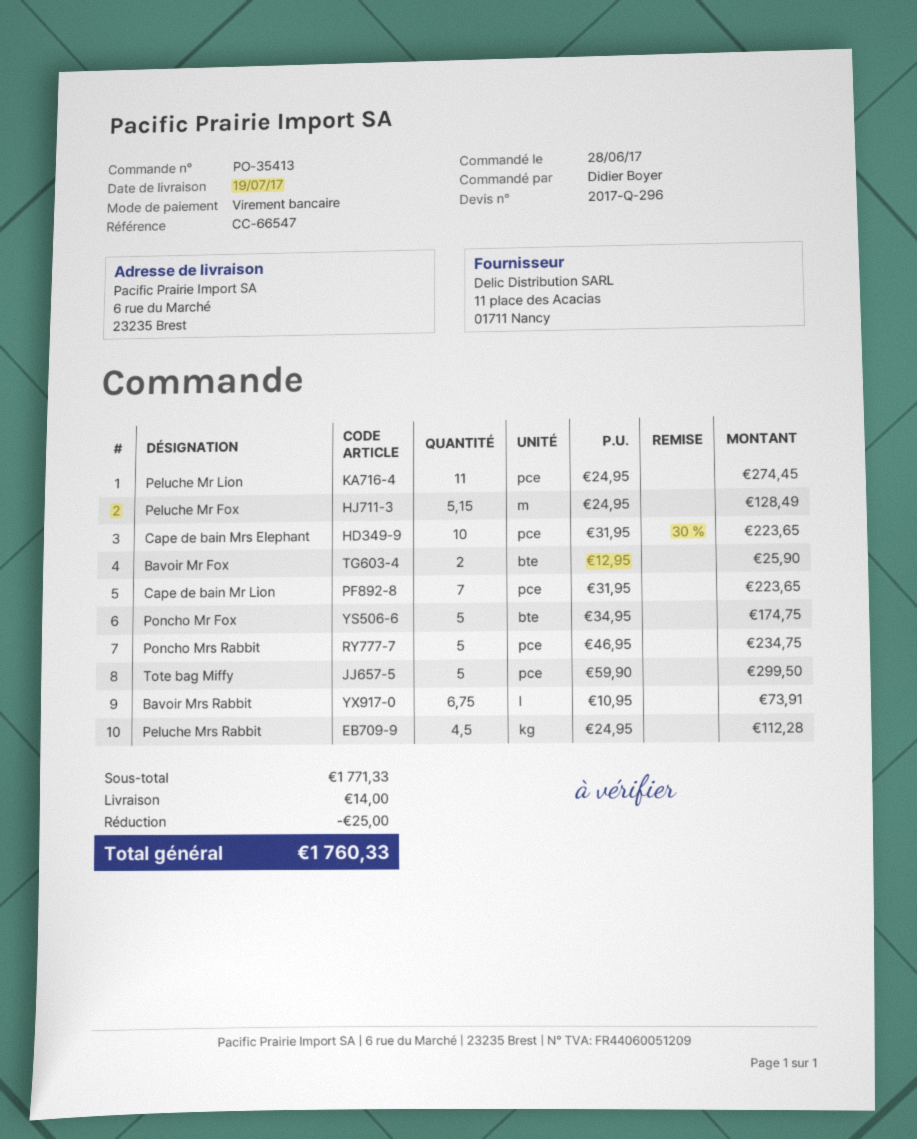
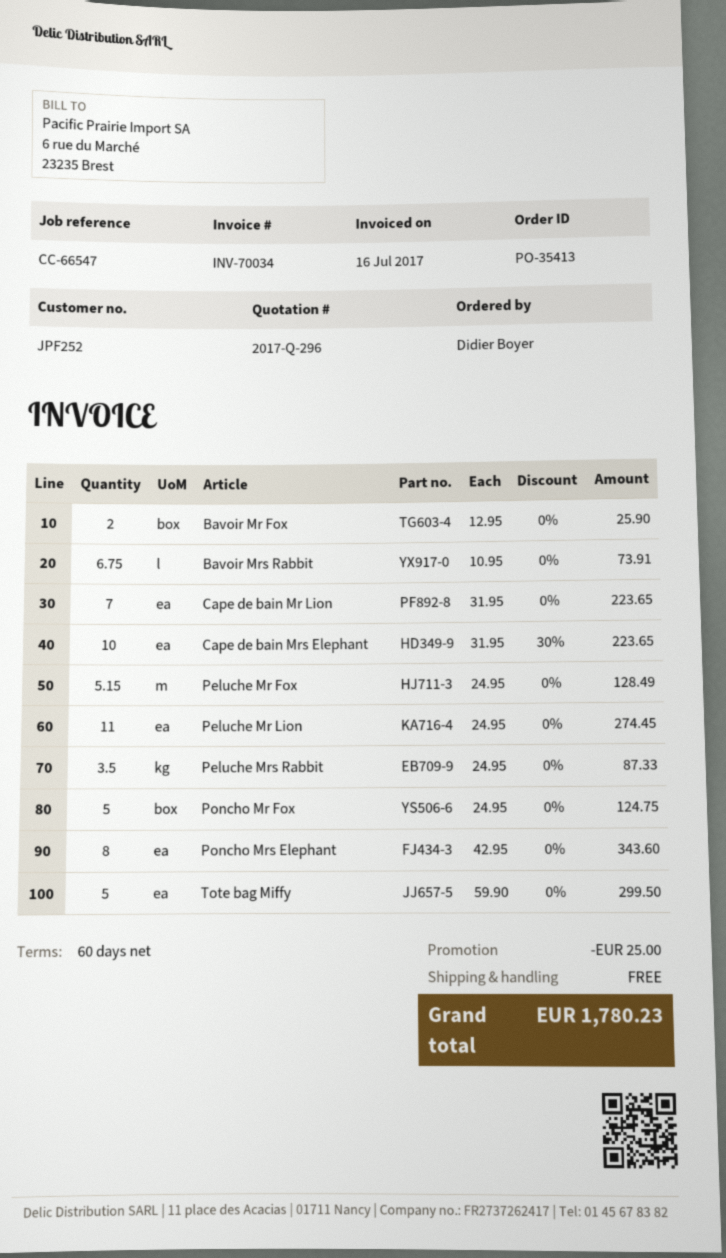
Poncho Mr Fox: 5 x 34.95 = 174.75 -> 5 x 24.95 = 124.75
Poncho Mrs Rabbit: 5 x 46.95 = 234.75 -> none
Peluche Mrs Rabbit: 4.5 x 24.95 = 112.28 -> 3.5 x 24.95 = 87.33
Poncho Mrs Elephant: none -> 8 x 42.95 = 343.60
shipping: 14.00 -> 0.00
total: 1760.33 -> 1780.23

